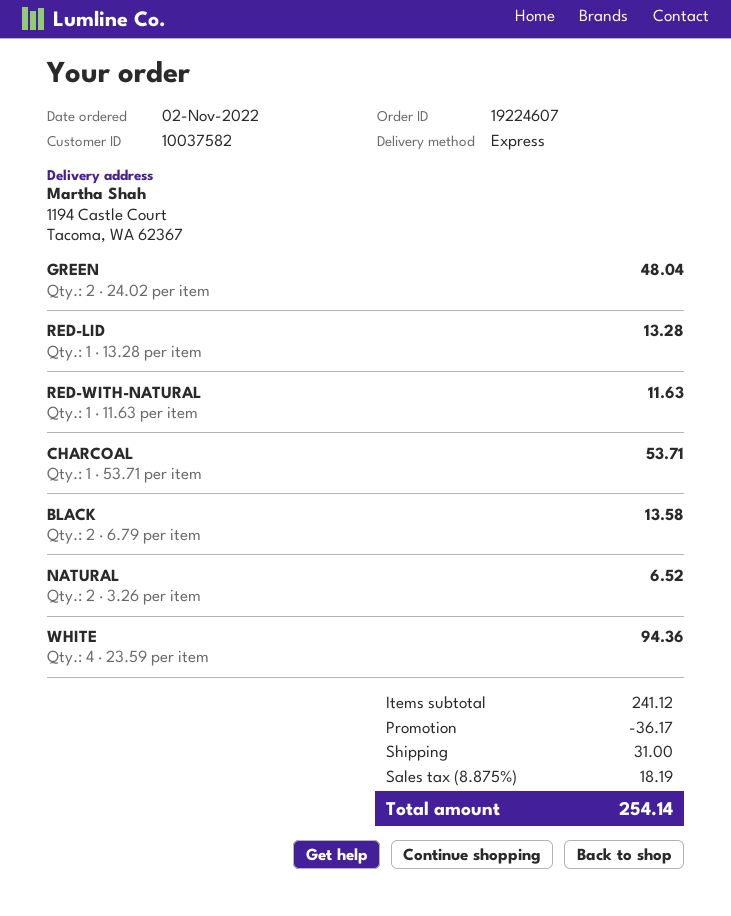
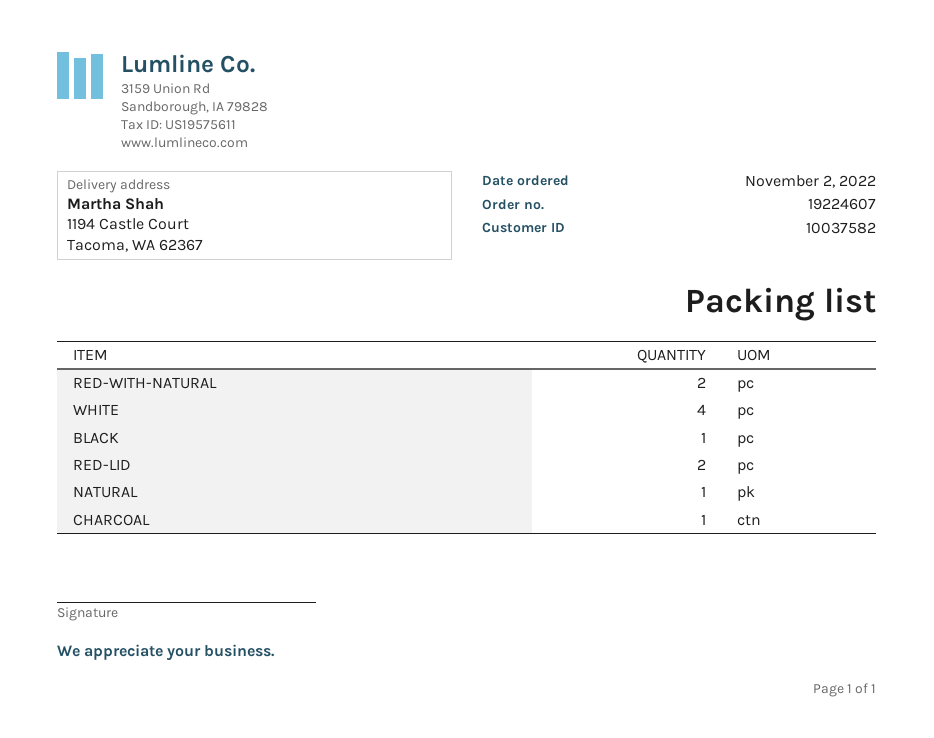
GREEN: 2 -> none
RED-LID: 1 -> 2
RED-WITH-NATURAL: 1 -> 2
BLACK: 2 -> 1
NATURAL: 2 -> 1

